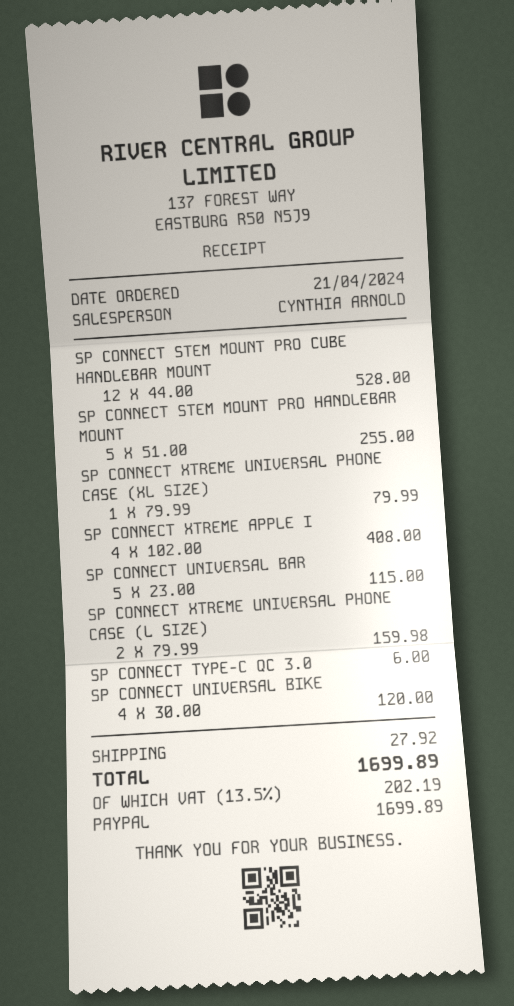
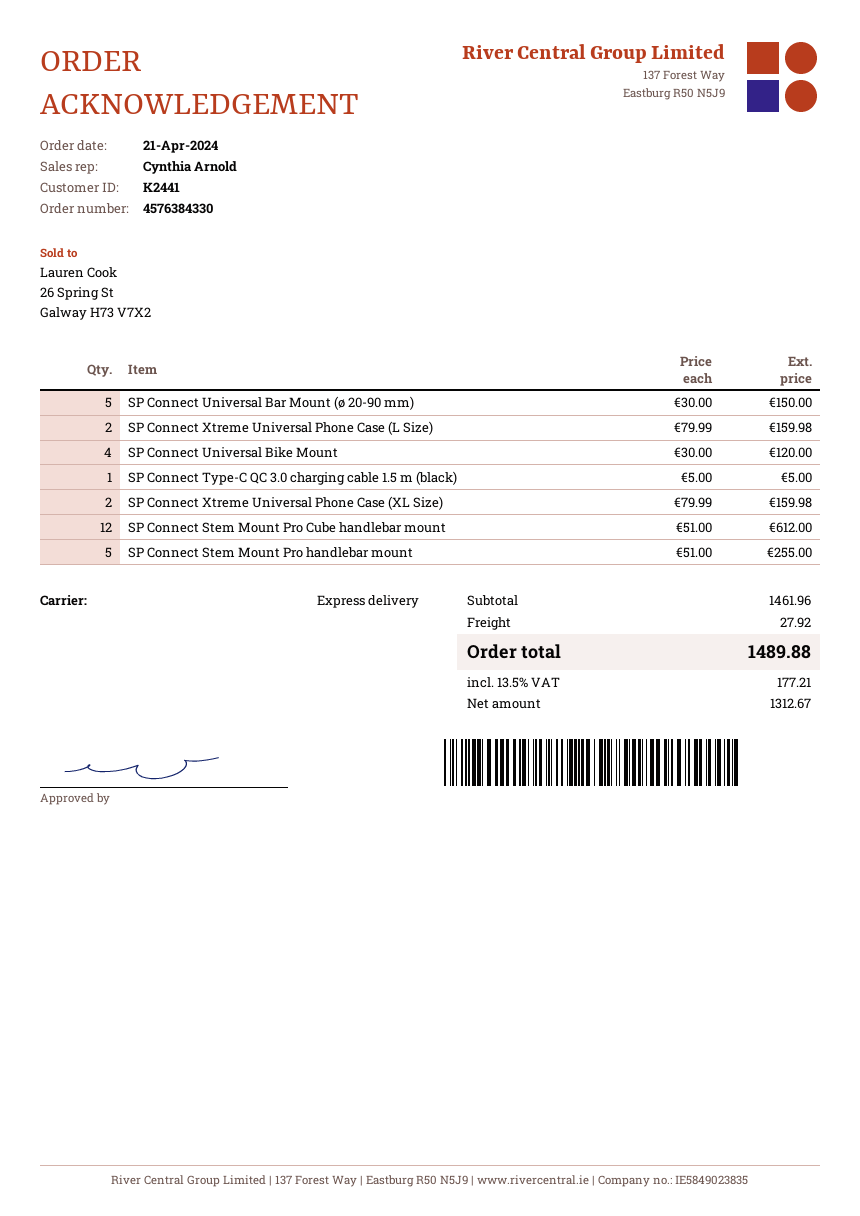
SP CONNECT STEM MOUNT PRO CUBE HANDLEBAR MOUNT: 12 x 44.00 = 528.00 -> 12 x 51.00 = 612.00
SP CONNECT XTREME UNIVERSAL PHONE CASE (XL SIZE): 1 x 79.99 = 79.99 -> 2 x 79.99 = 159.98
SP CONNECT XTREME APPLE I: 4 x 102.00 = 408.00 -> none
SP CONNECT UNIVERSAL BAR: 5 x 23.00 = 115.00 -> 5 x 30.00 = 150.00
SP CONNECT TYPE-C QC 3.0: 1 x 6.00 = 6.00 -> 1 x 5.00 = 5.00
tax: 13.5% = 202.19 -> 13.5% = 177.21
total: 1699.89 -> 1489.88

